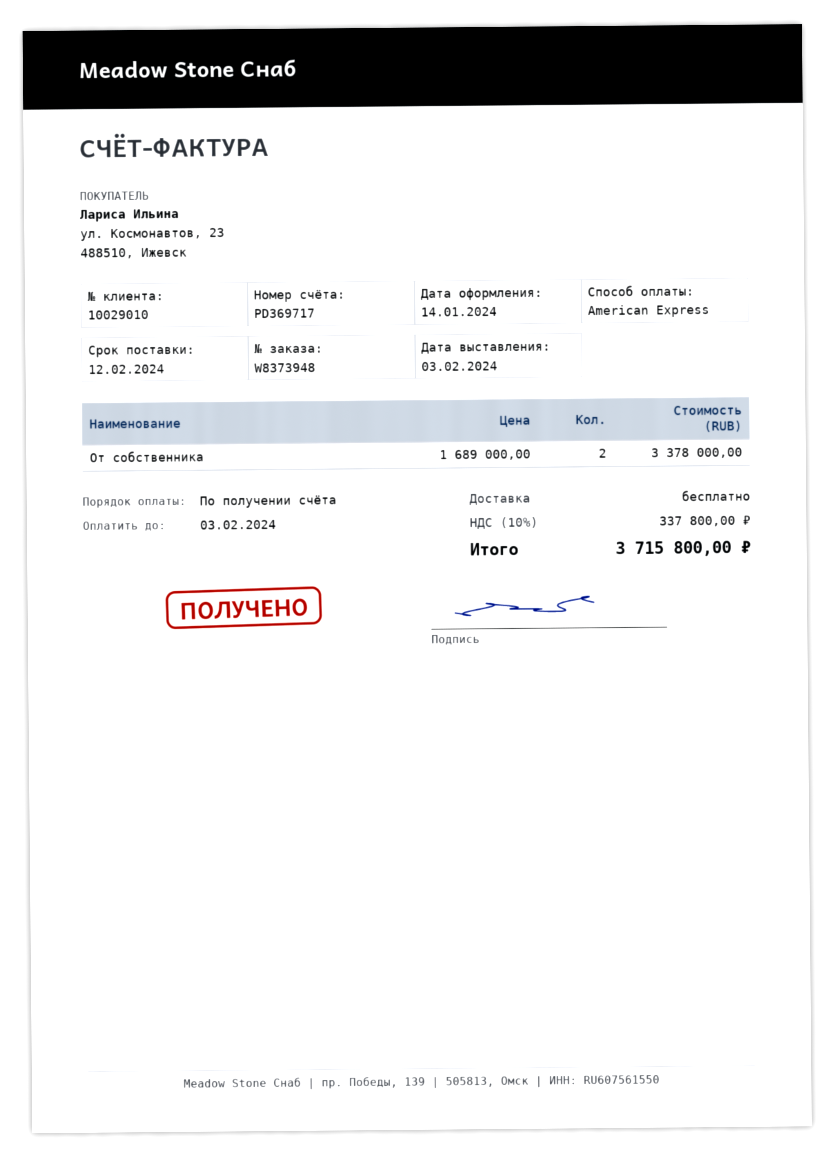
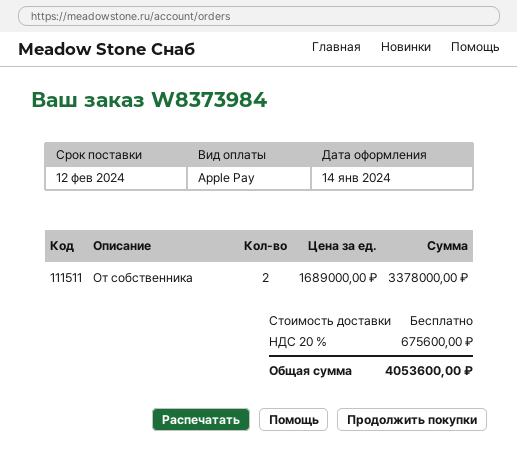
order number: W8373948 -> W8373984
payment method: American Express -> Apple Pay
tax: 10% = 337800.00 -> 20% = 675600.00
total: 3715800.00 -> 4053600.00

